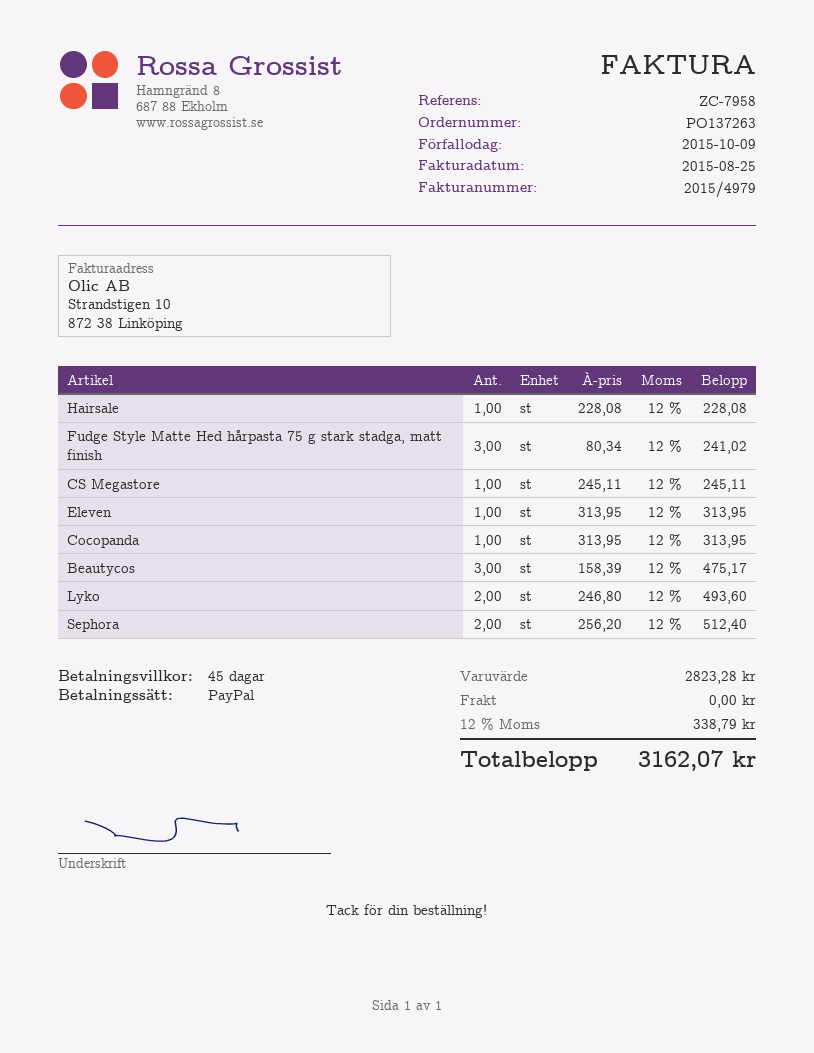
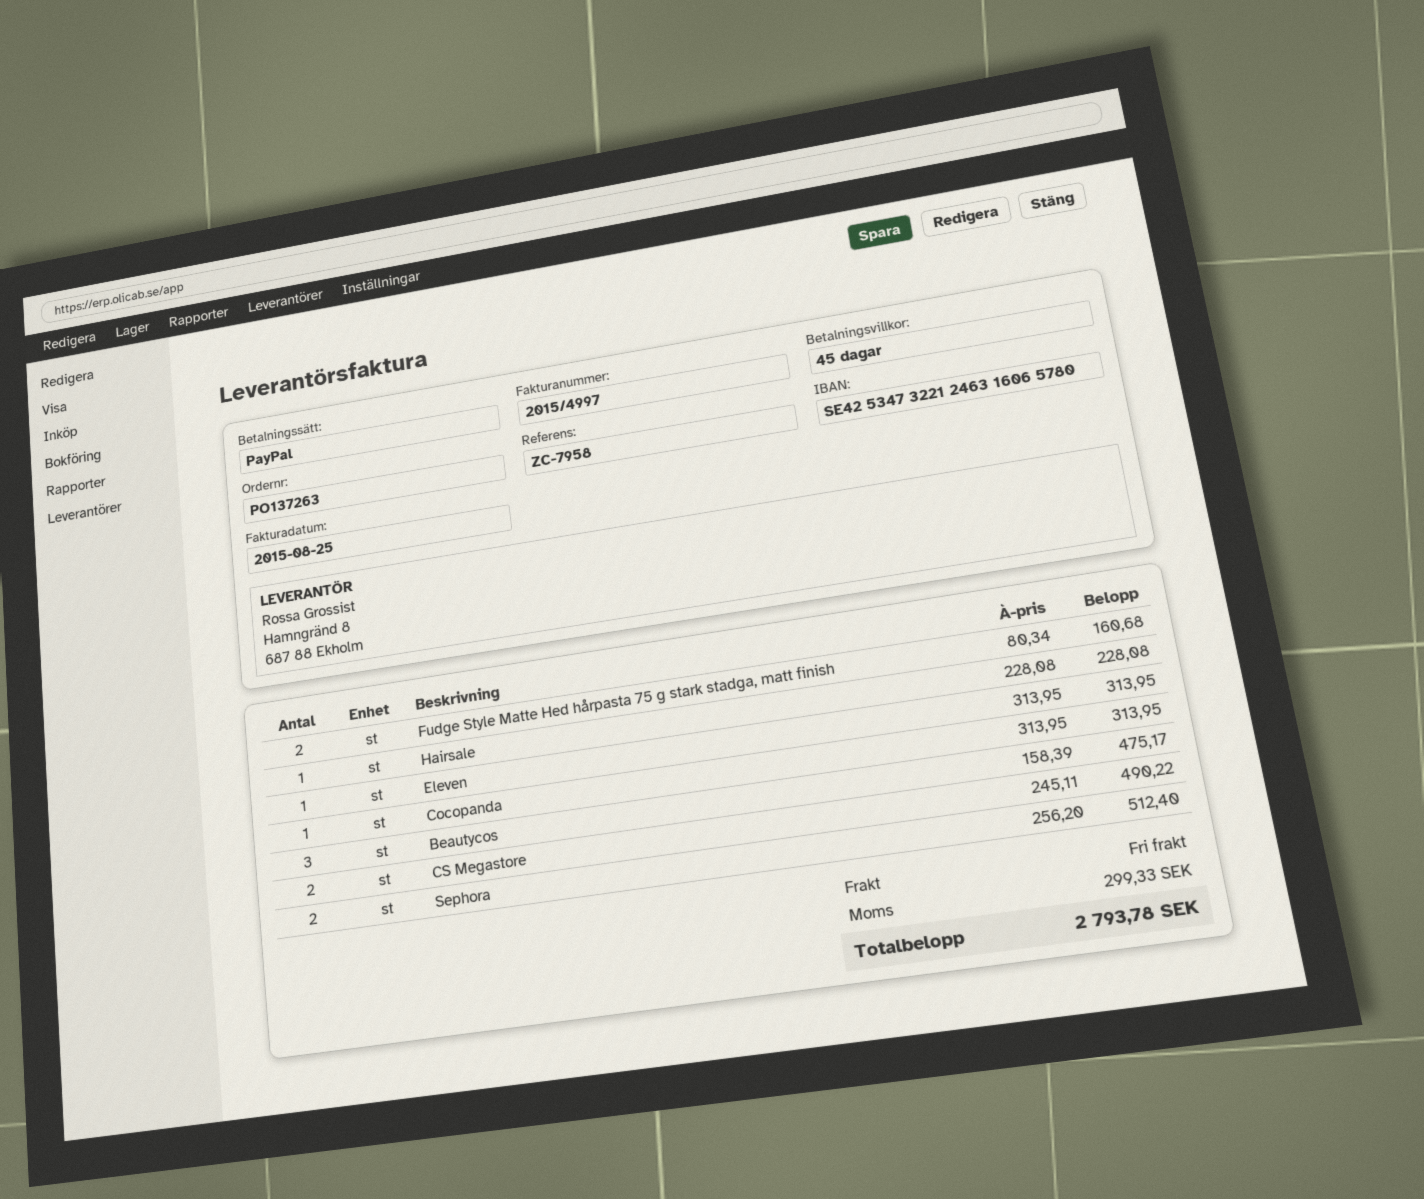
invoice number: 2015/4979 -> 2015/4997
Fudge Style Matte Hed hårpasta 75 g stark stadga, matt finish: 3 x 80.34 = 241.02 -> 2 x 80.34 = 160.68
CS Megastore: 1 x 245.11 = 245.11 -> 2 x 245.11 = 490.22
Lyko: 2 x 246.80 = 493.60 -> none
tax: 338.79 -> 299.33
total: 3162.07 -> 2793.78

